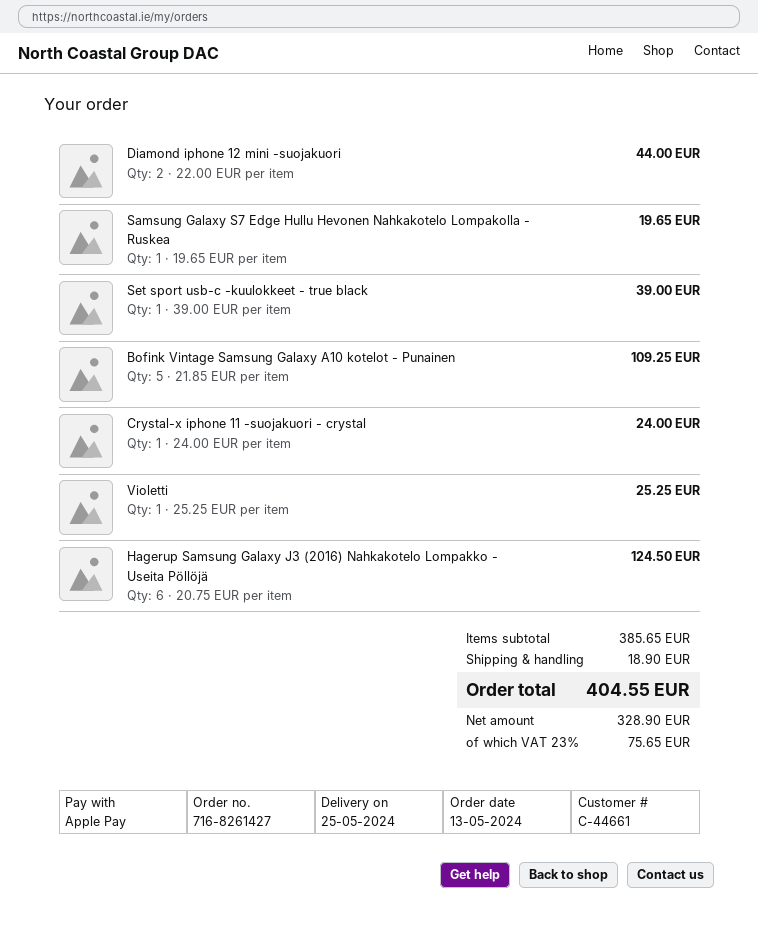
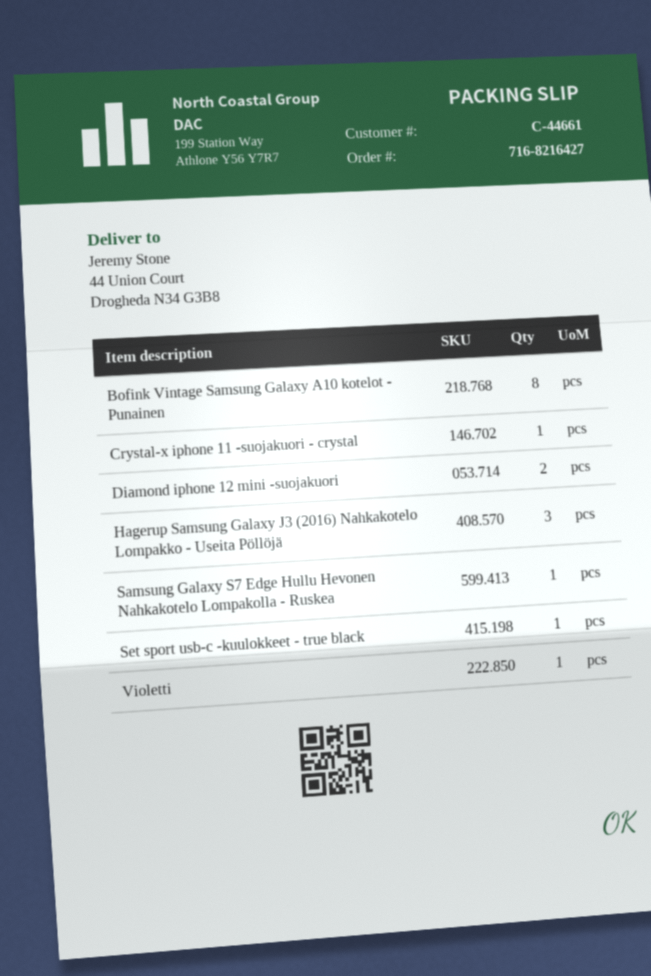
order number: 716-8261427 -> 716-8216427
Bofink Vintage Samsung Galaxy A10 kotelot - Punainen: 5 -> 8
Hagerup Samsung Galaxy J3 (2016) Nahkakotelo Lompakko - Useita Pöllöjä: 6 -> 3

